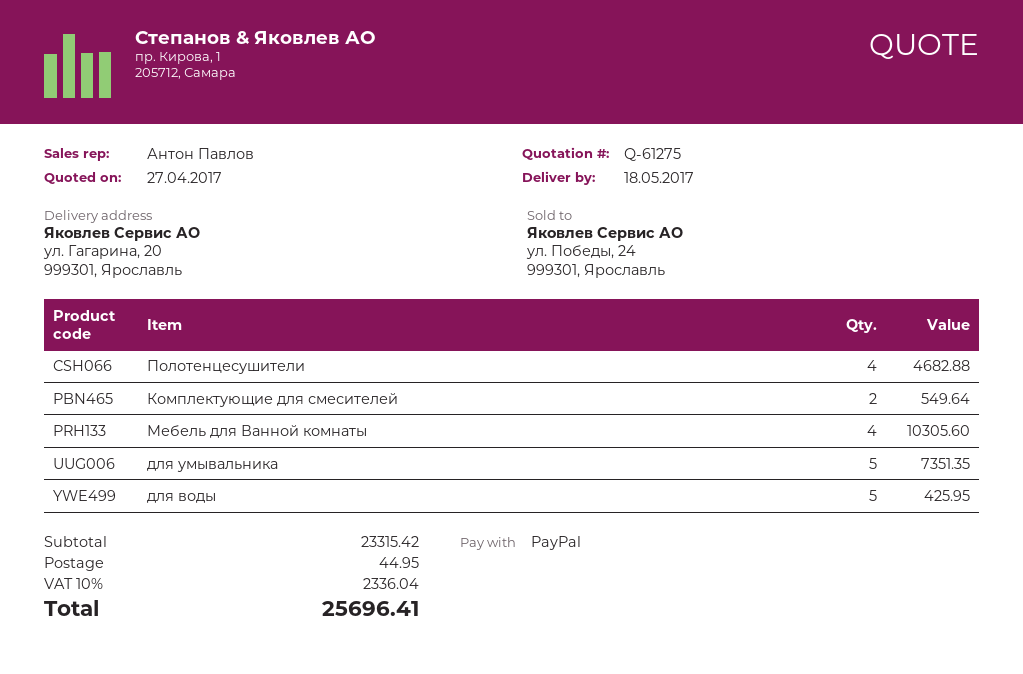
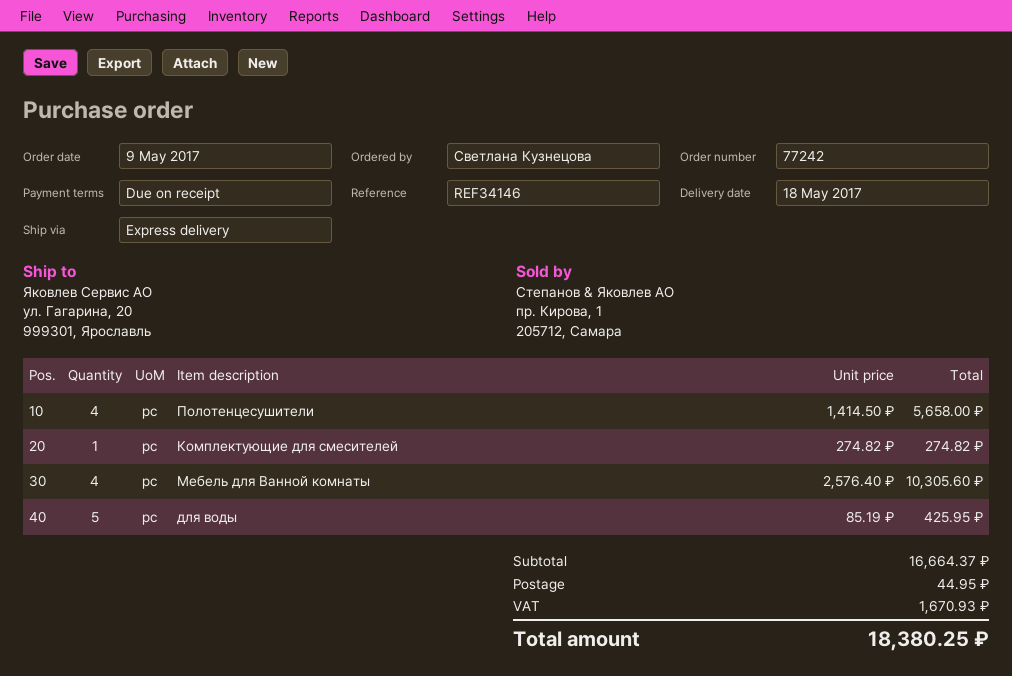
Полотенцесушители: 4 for 4682.88 -> 4 for 5658.00
Комплектующие для смесителей: 2 for 549.64 -> 1 for 274.82
для умывальника: 5 for 7351.35 -> none
subtotal: 23315.42 -> 16664.37
tax: 2336.04 -> 1670.93
total: 25696.41 -> 18380.25

